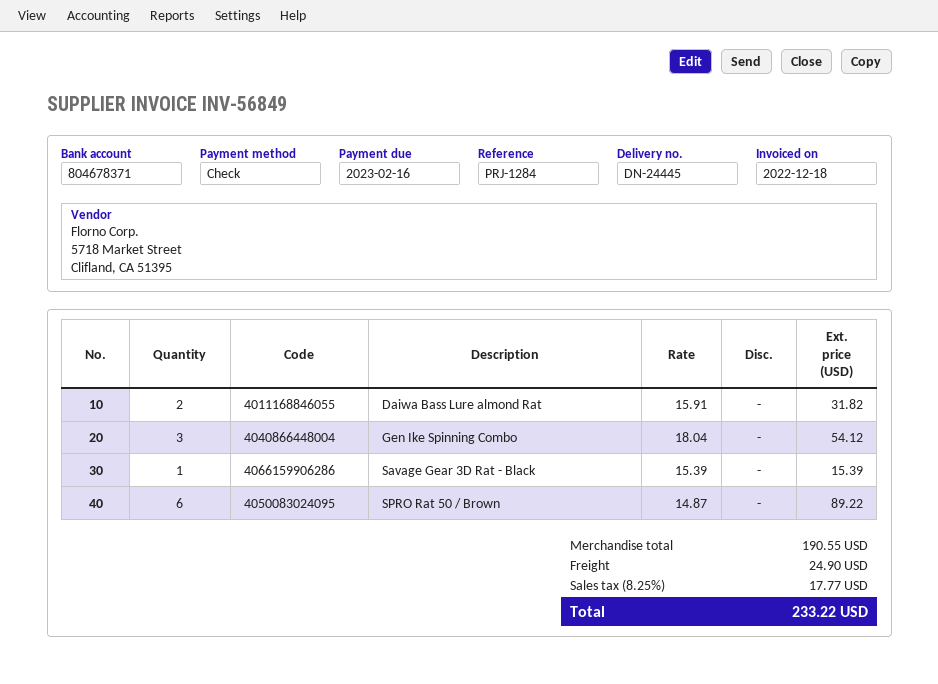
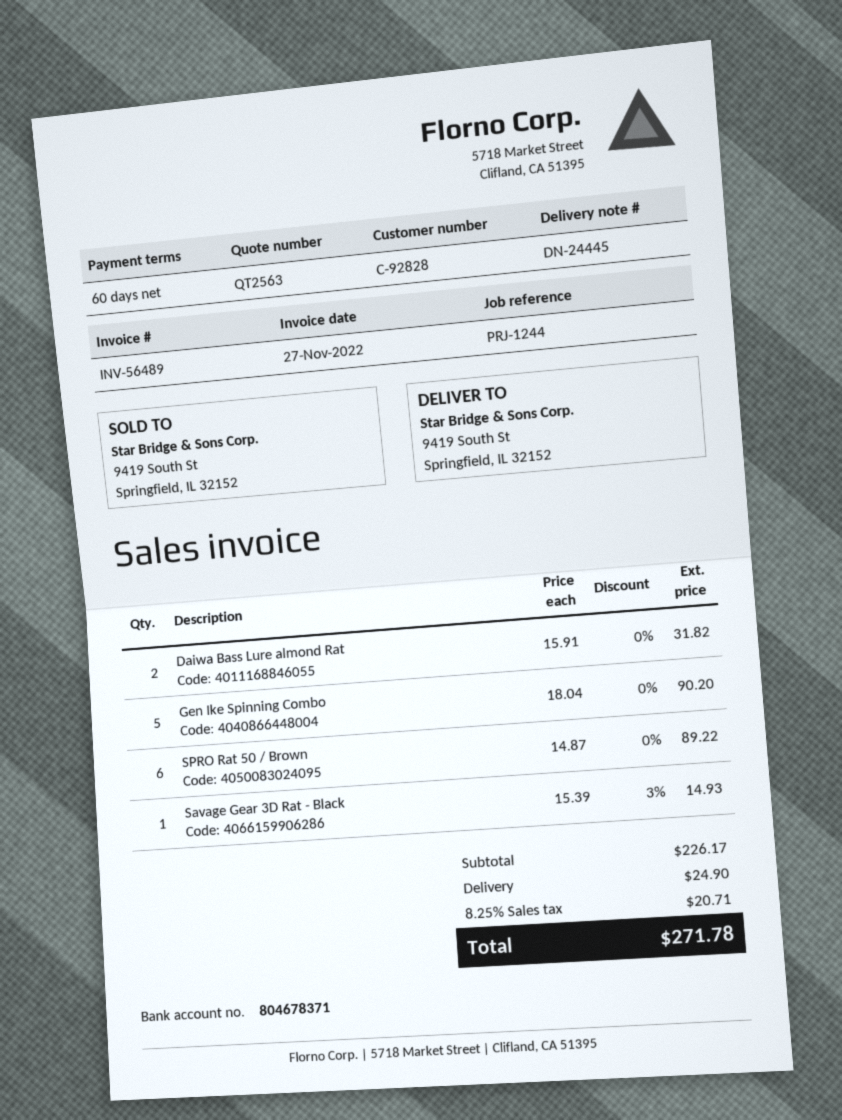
invoice number: INV-56849 -> INV-56489
invoice date: 2022-12-18 -> 2022-11-27
reference: PRJ-1284 -> PRJ-1244
Gen Ike Spinning Combo: 3 x 18.04 = 54.12 -> 5 x 18.04 = 90.20
Savage Gear 3D Rat - Black: 1 x 15.39 = 15.39 -> 1 x 15.39 - 3% = 14.93
subtotal: 190.55 -> 226.17
tax: 8.25% = 17.77 -> 8.25% = 20.71
total: 233.22 -> 271.78

